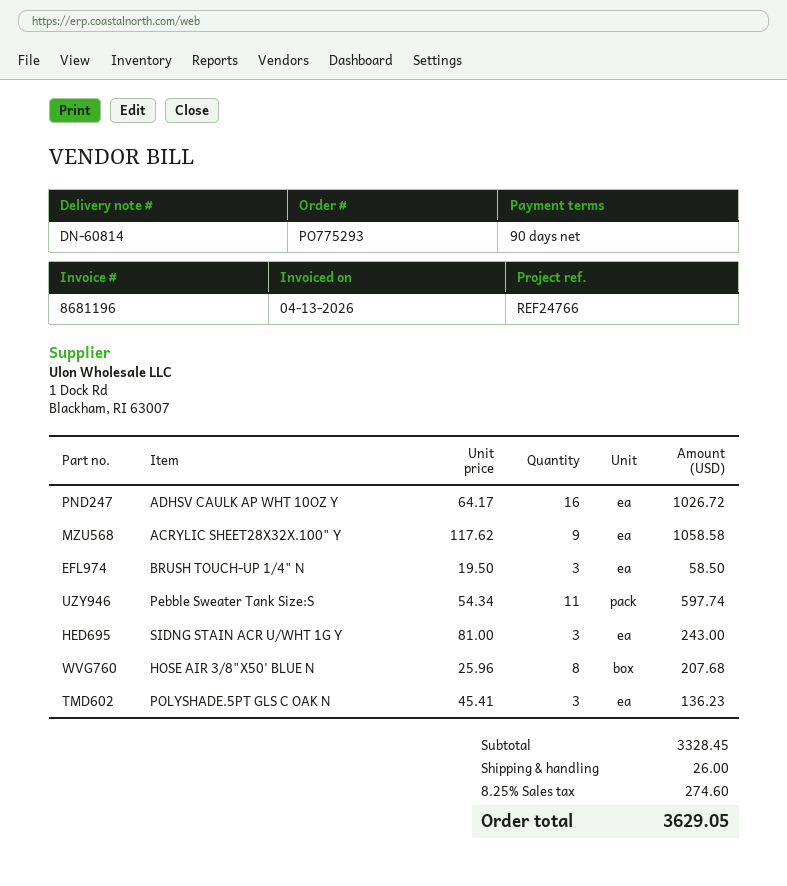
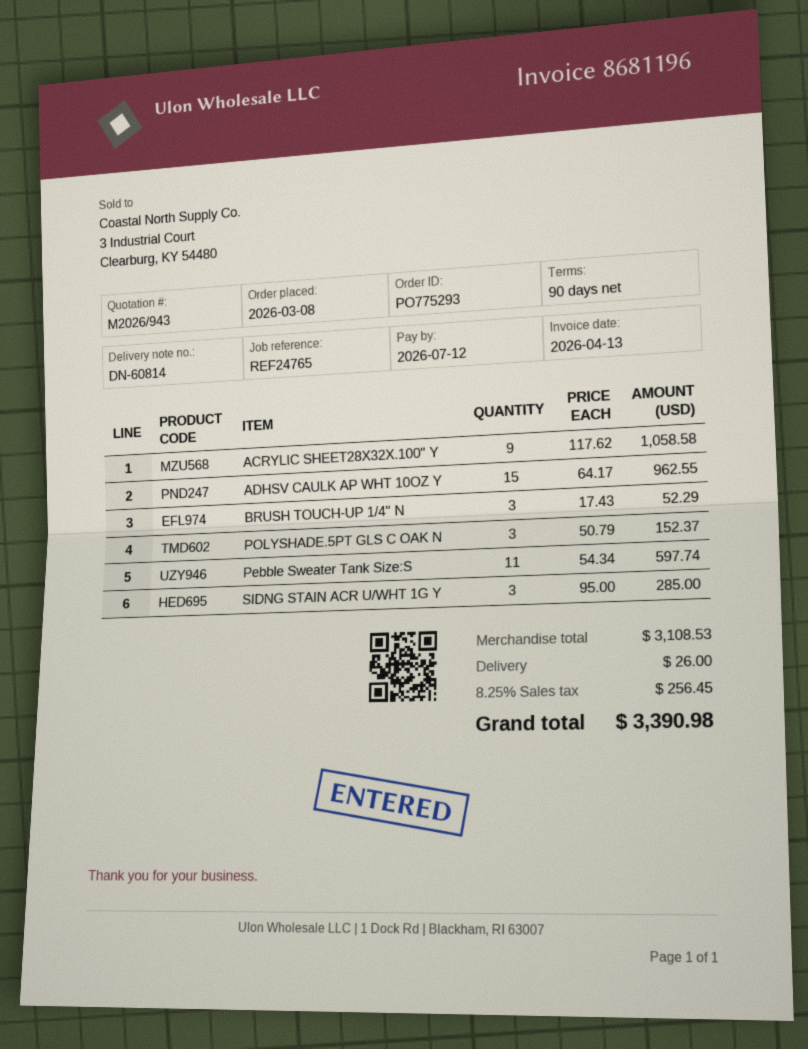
reference: REF24766 -> REF24765
ADHSV CAULK AP WHT 10OZ Y: 16 x 64.17 = 1026.72 -> 15 x 64.17 = 962.55
BRUSH TOUCH-UP 1/4" N: 3 x 19.50 = 58.50 -> 3 x 17.43 = 52.29
SIDNG STAIN ACR U/WHT 1G Y: 3 x 81.00 = 243.00 -> 3 x 95.00 = 285.00
HOSE AIR 3/8"X50' BLUE N: 8 x 25.96 = 207.68 -> none
POLYSHADE.5PT GLS C OAK N: 3 x 45.41 = 136.23 -> 3 x 50.79 = 152.37
subtotal: 3328.45 -> 3108.53
tax: 8.25% = 274.60 -> 8.25% = 256.45
total: 3629.05 -> 3390.98

